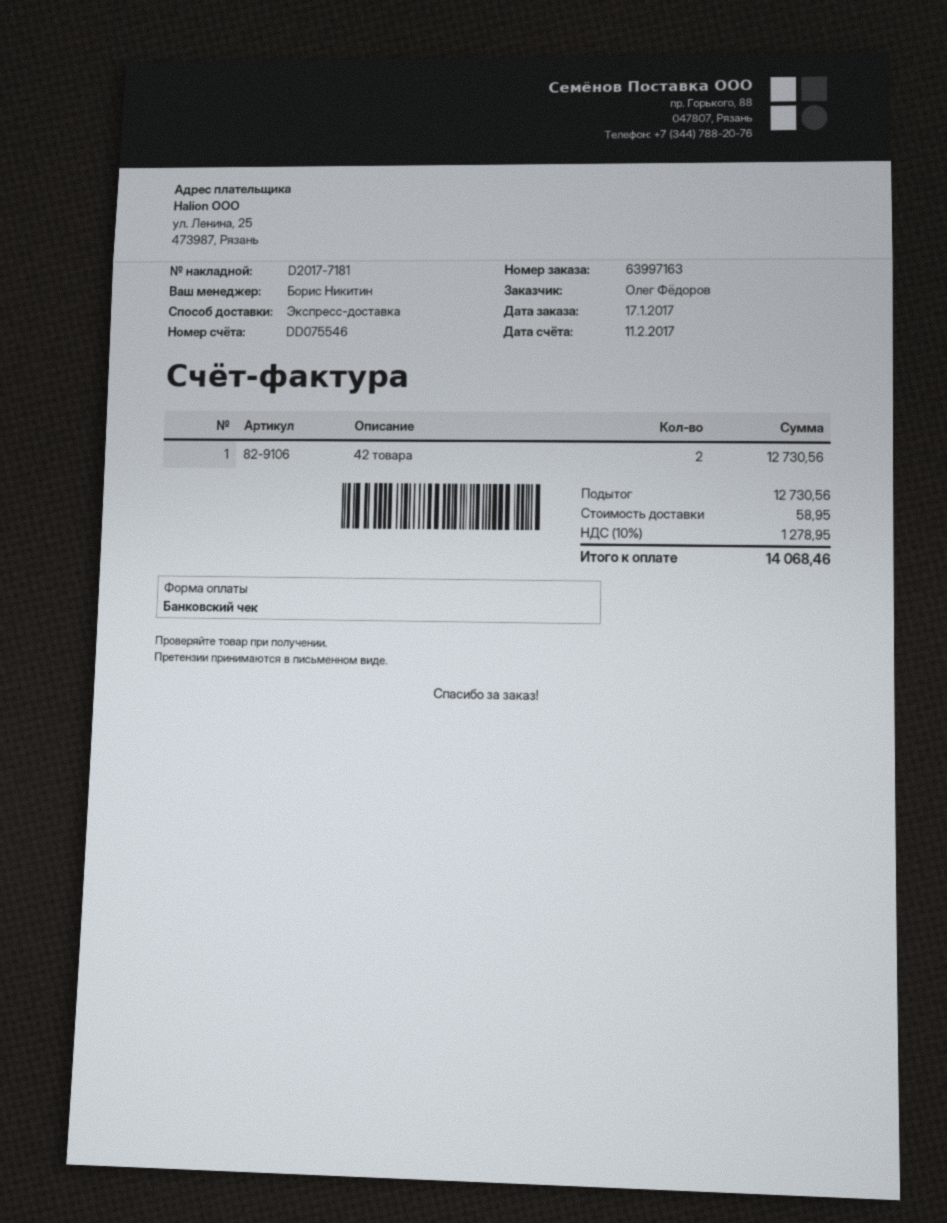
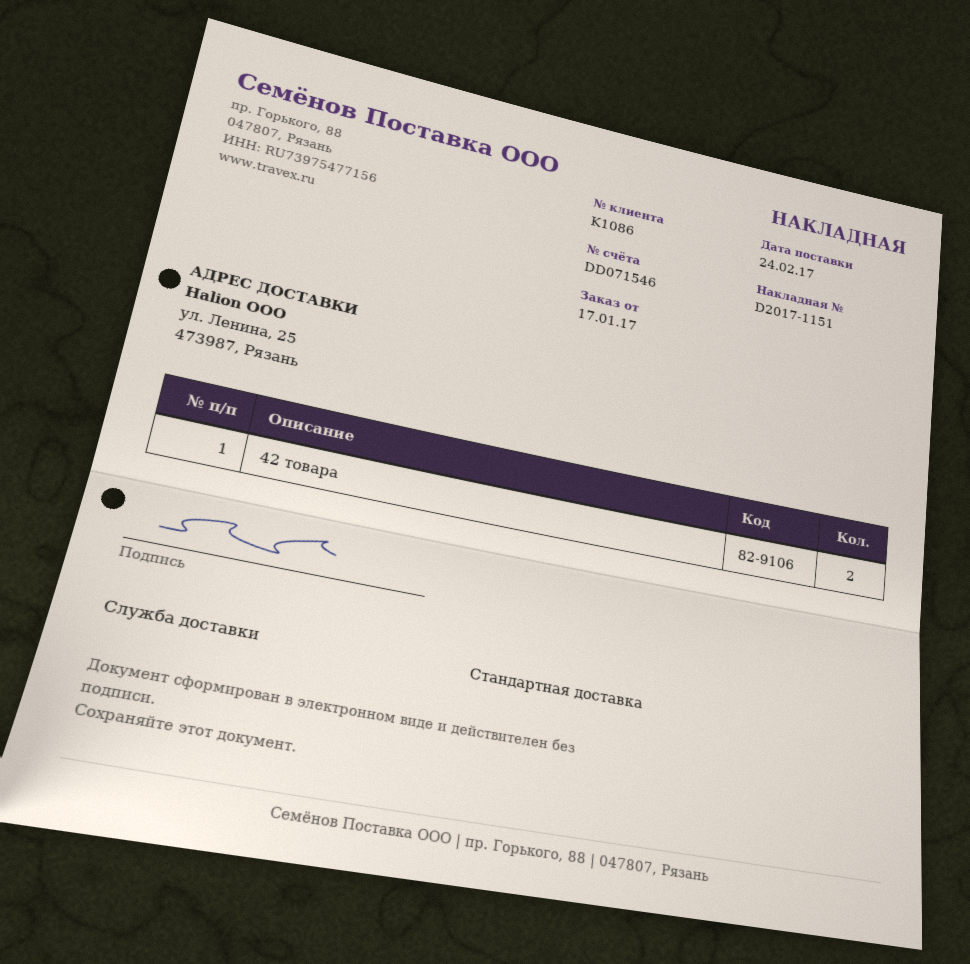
delivery note number: D2017-7181 -> D2017-1151
invoice number: DD075546 -> DD071546
shipping method: express -> standard

